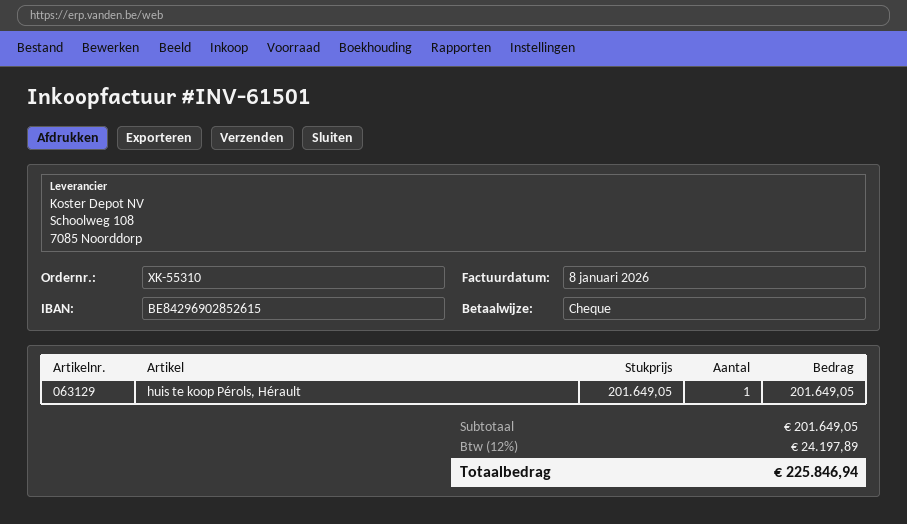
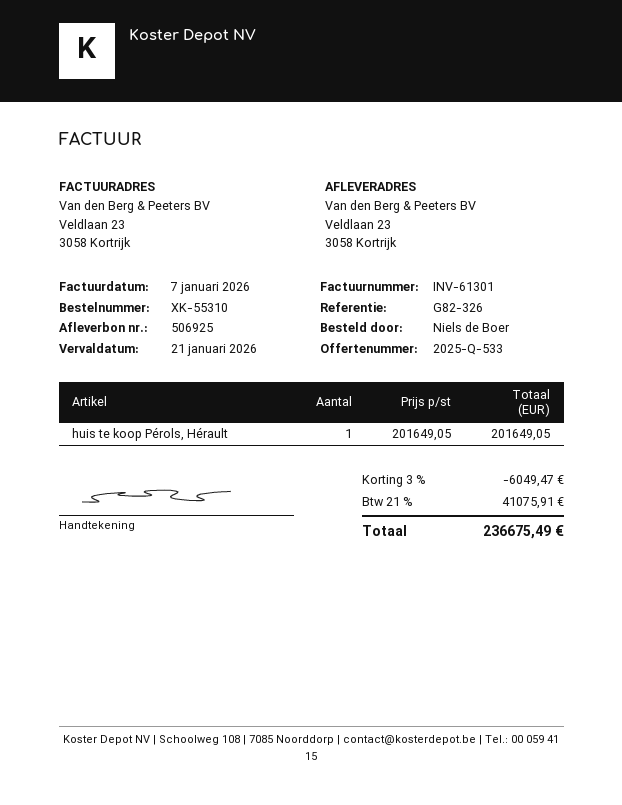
invoice number: INV-61501 -> INV-61301
invoice date: 2026-01-08 -> 2026-01-07
discount: none -> 3% = 6049.47
tax: 12% = 24197.89 -> 21% = 41075.91
total: 225846.94 -> 236675.49

